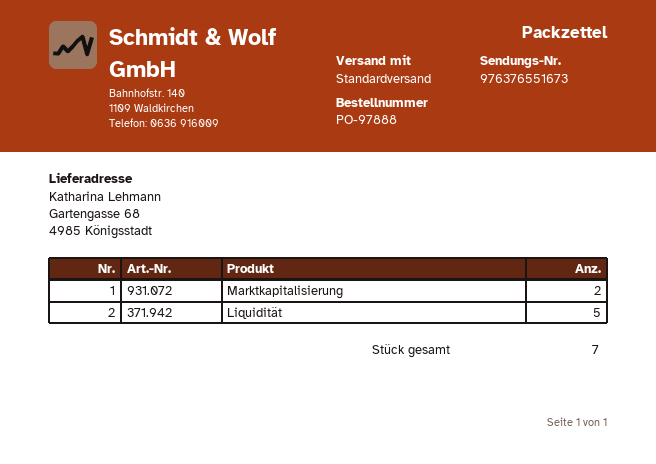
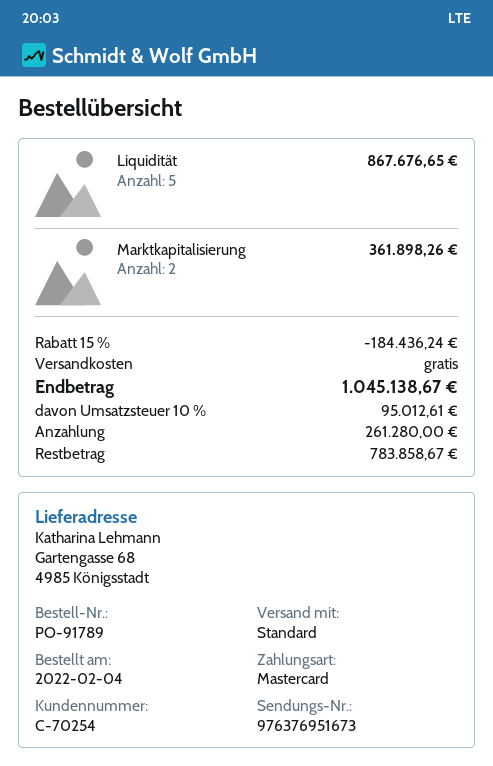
order number: PO-97888 -> PO-91789
tracking number: 976376551673 -> 976376951673

